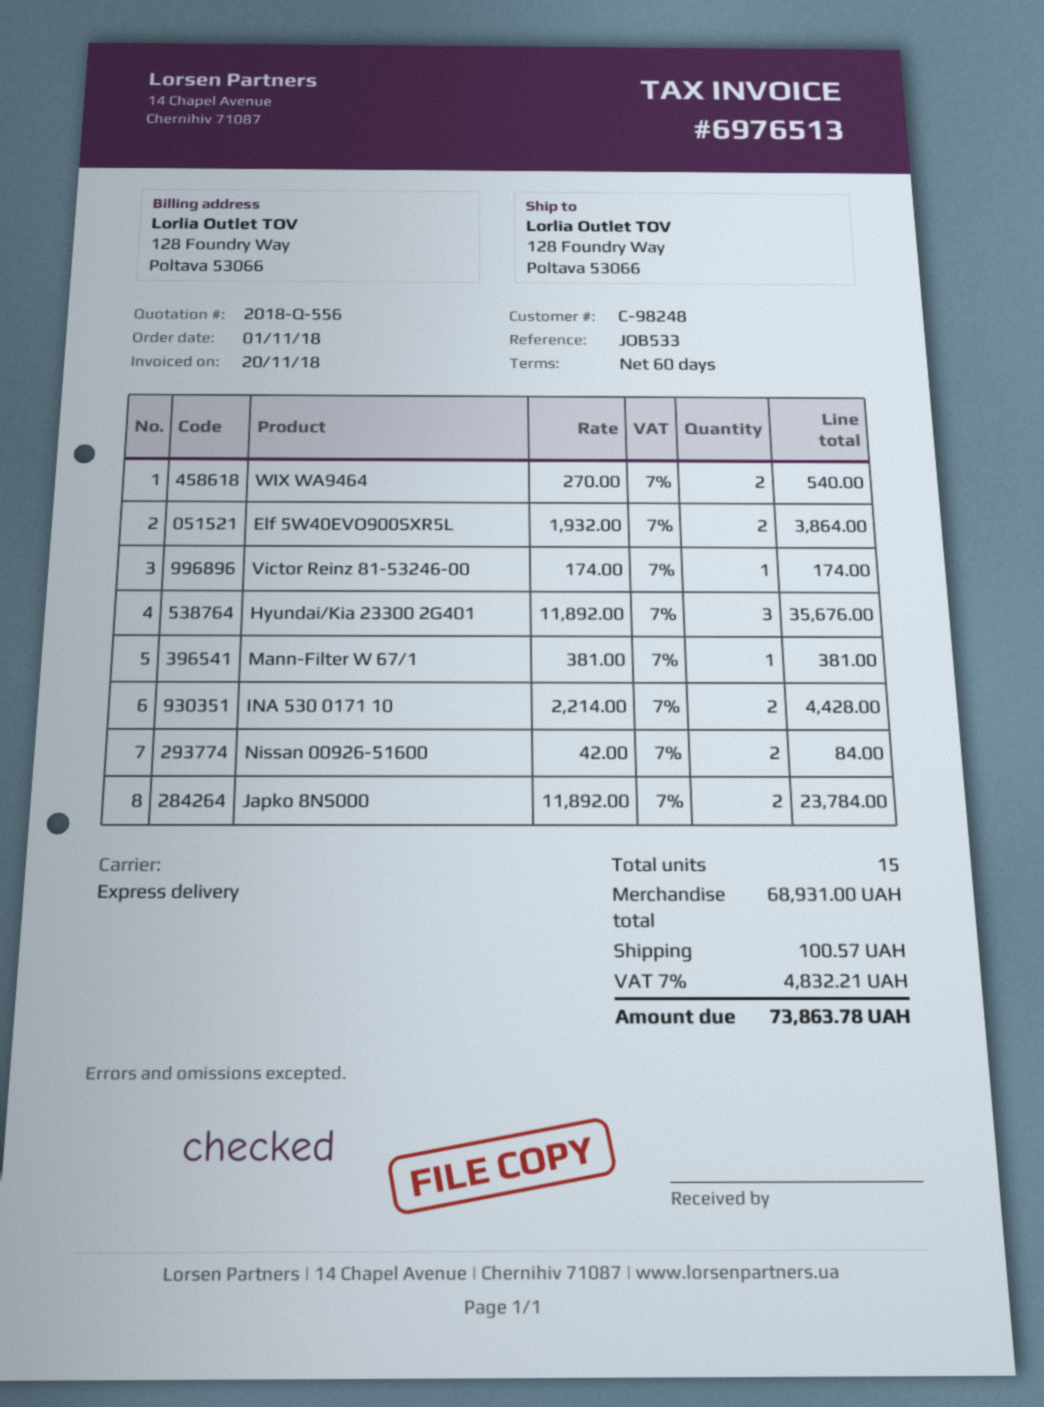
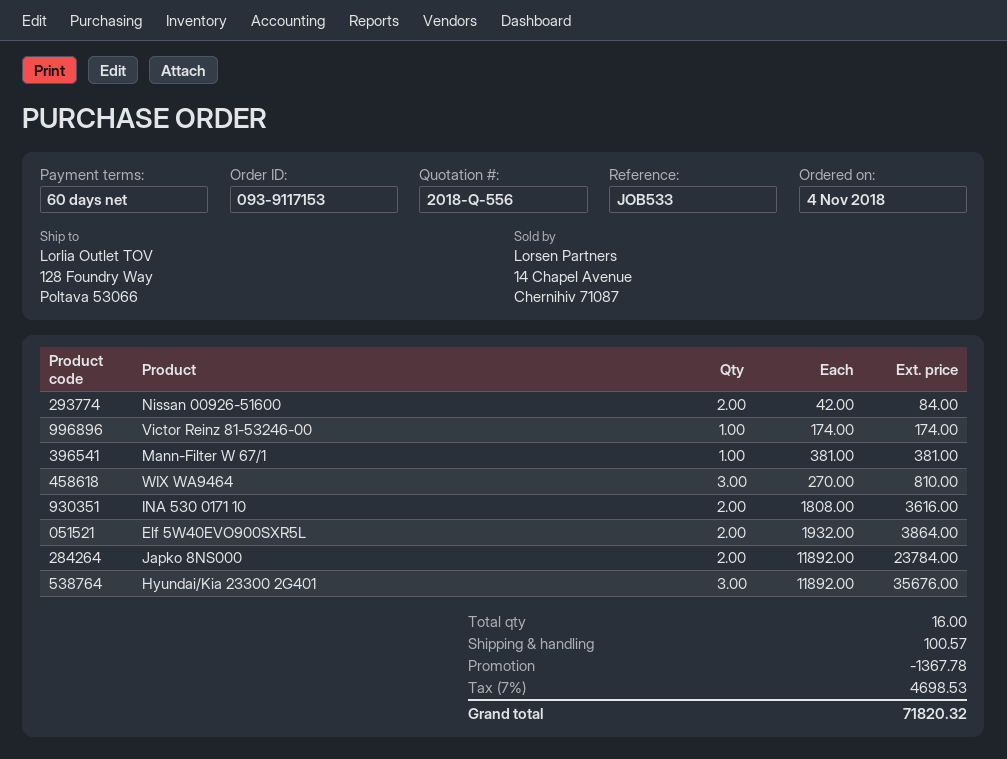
order date: 2018-11-01 -> 2018-11-04
WIX WA9464: 2 x 270.00 = 540.00 -> 3 x 270.00 = 810.00
INA 530 0171 10: 2 x 2214.00 = 4428.00 -> 2 x 1808.00 = 3616.00
total quantity: 15 -> 16
discount: none -> 1367.78
tax: 7% = 4832.21 -> 7% = 4698.53
total: 73863.78 -> 71820.32

